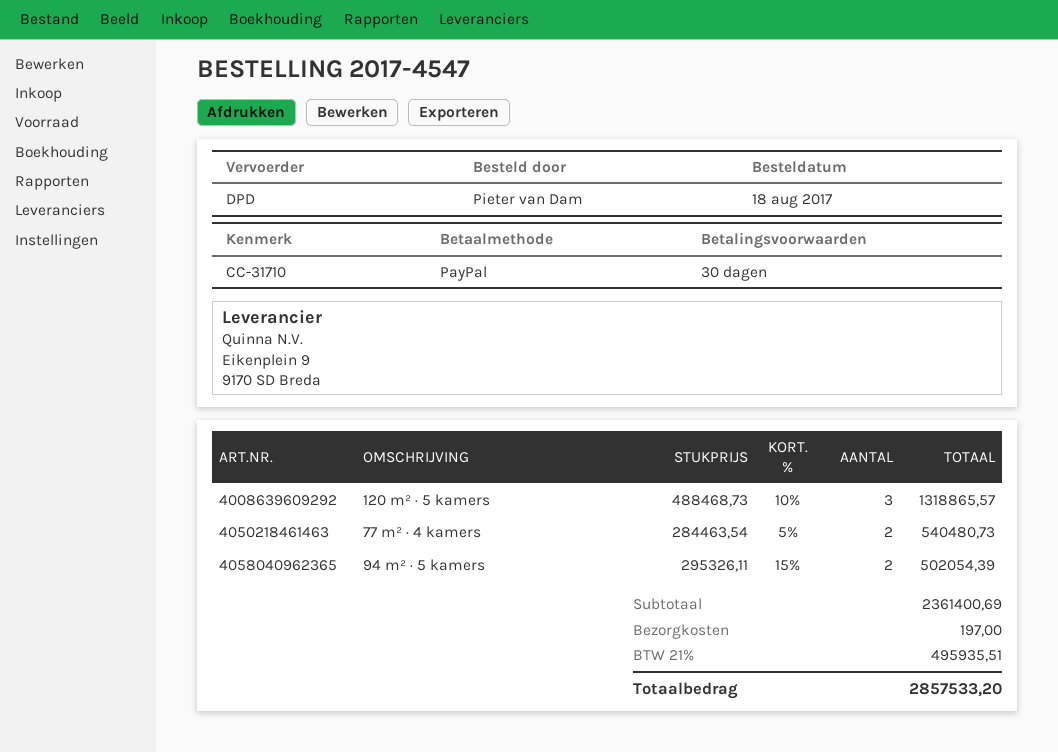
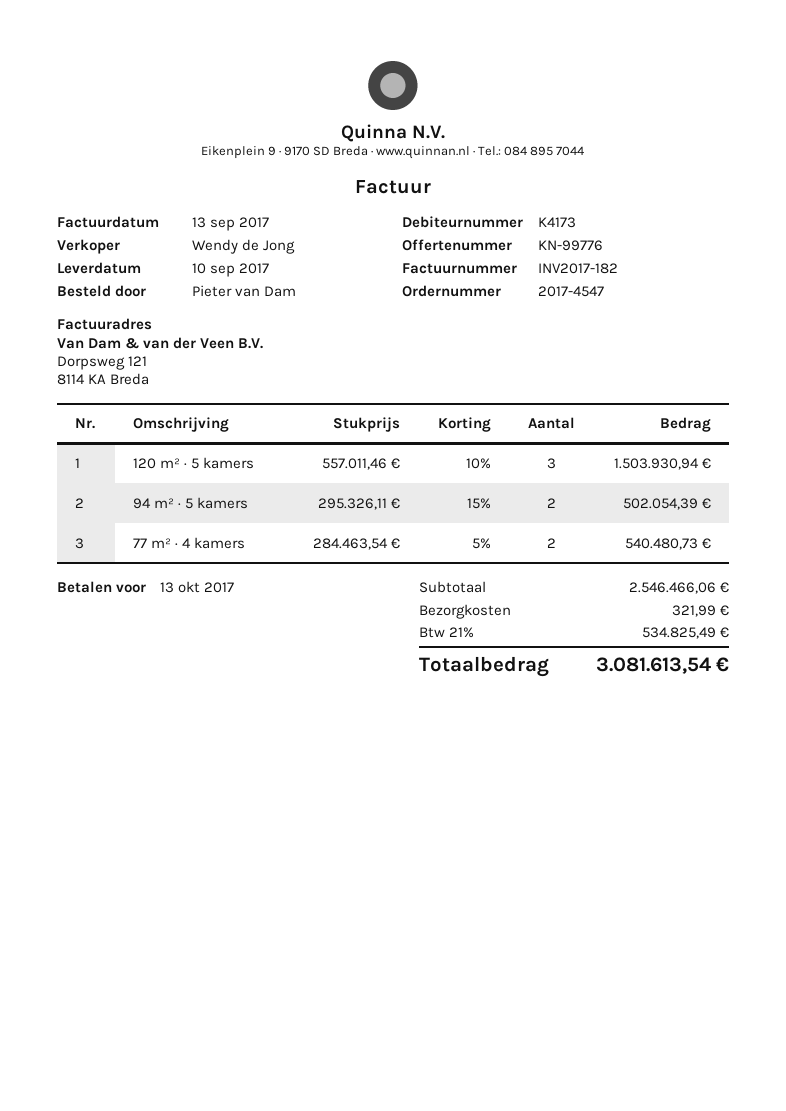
120 m² · 5 kamers: 3 x 488468.73 - 10% = 1318865.57 -> 3 x 557011.46 - 10% = 1503930.94
subtotal: 2361400.69 -> 2546466.06
shipping: 197.00 -> 321.99
tax: 21% = 495935.51 -> 21% = 534825.49
total: 2857533.20 -> 3081613.54

